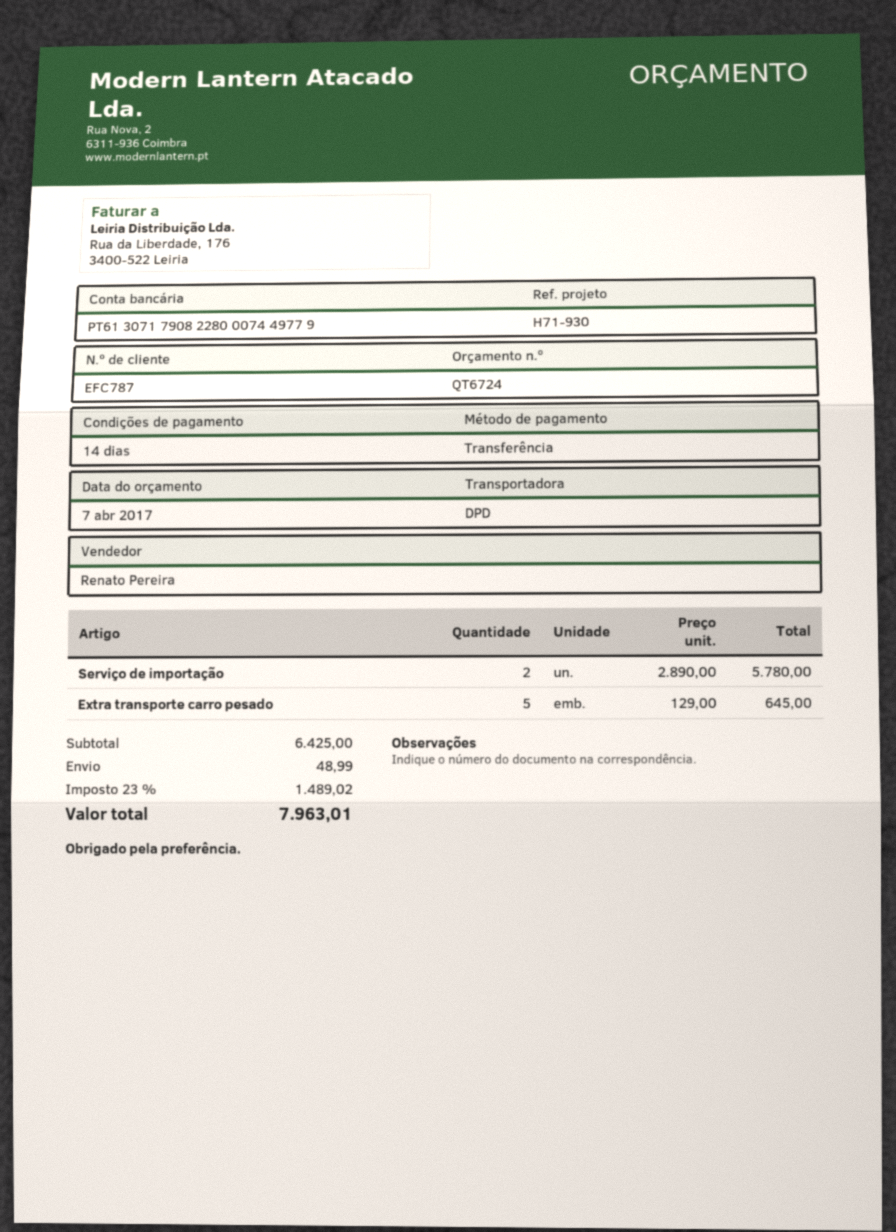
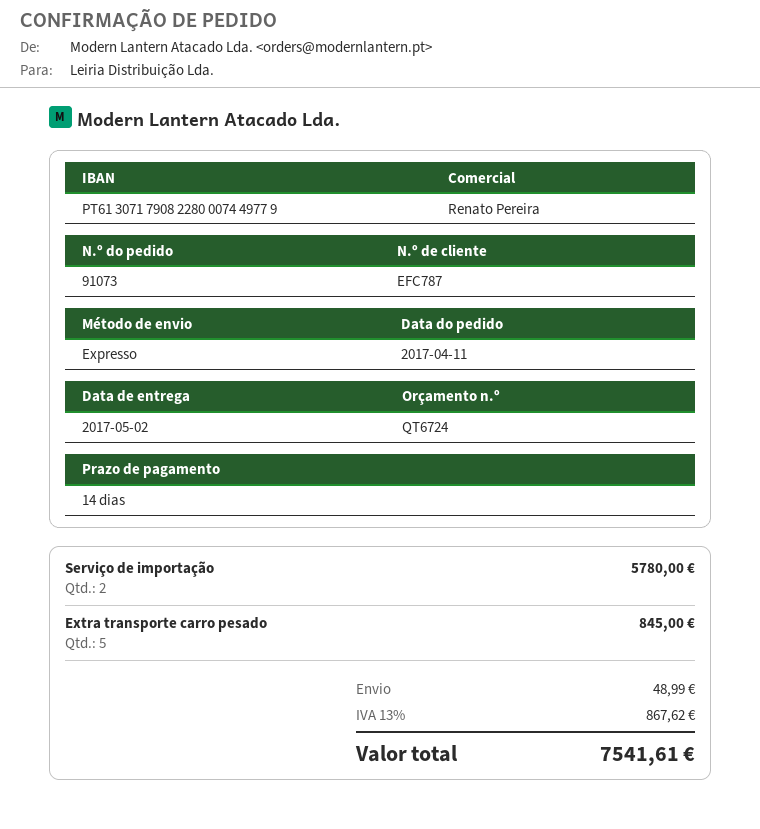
shipping method: DPD -> express
Extra transporte carro pesado: 5 for 645.00 -> 5 for 845.00
tax: 23% = 1489.02 -> 13% = 867.62
total: 7963.01 -> 7541.61

